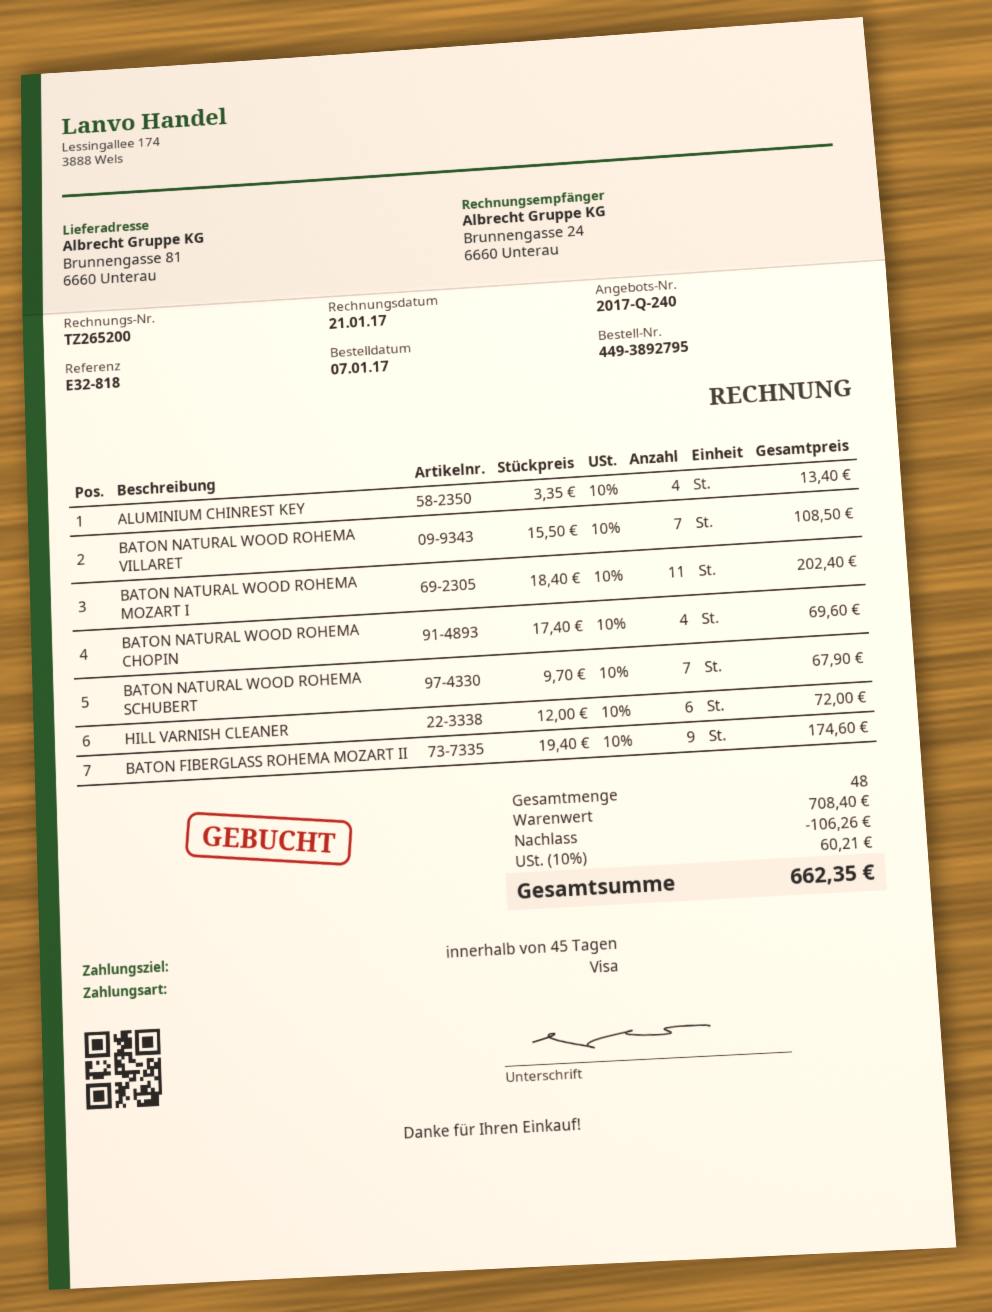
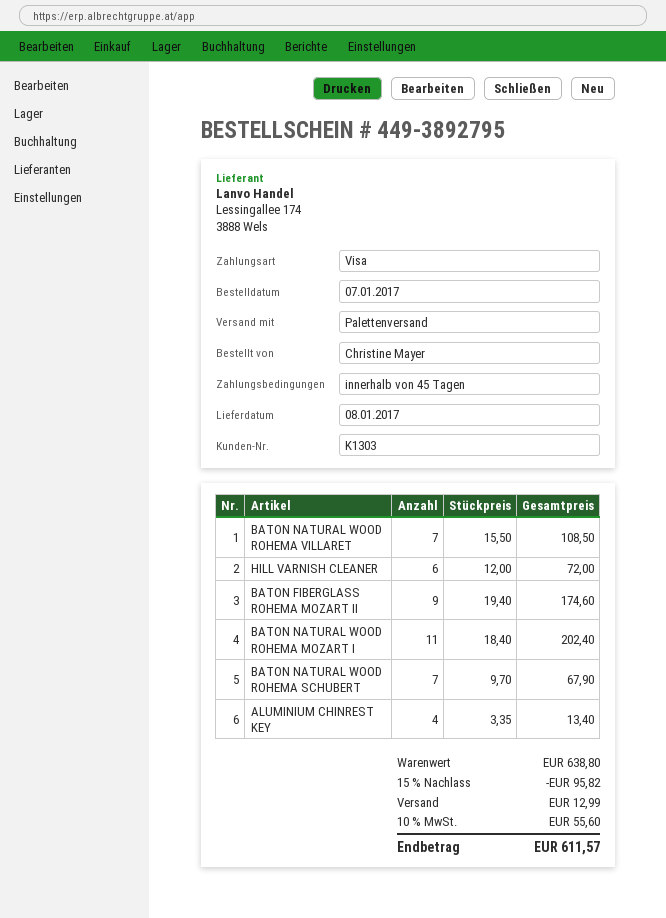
BATON NATURAL WOOD ROHEMA CHOPIN: 4 x 17.40 = 69.60 -> none
subtotal: 708.40 -> 638.80
discount: 106.26 -> 95.82
shipping: none -> 12.99
tax: 10% = 60.21 -> 10% = 55.60
total: 662.35 -> 611.57

